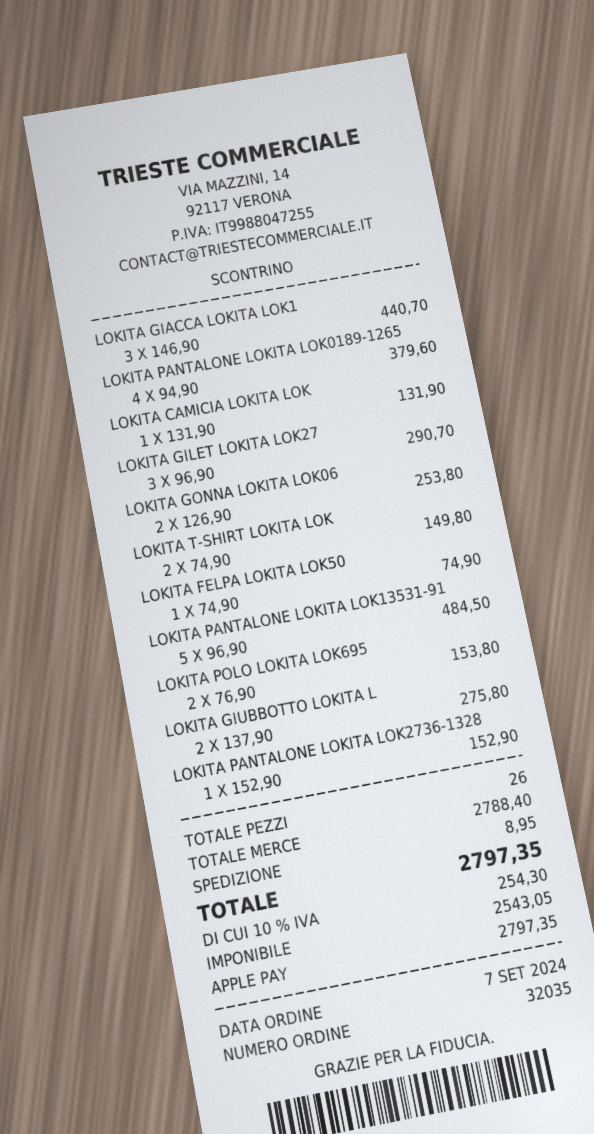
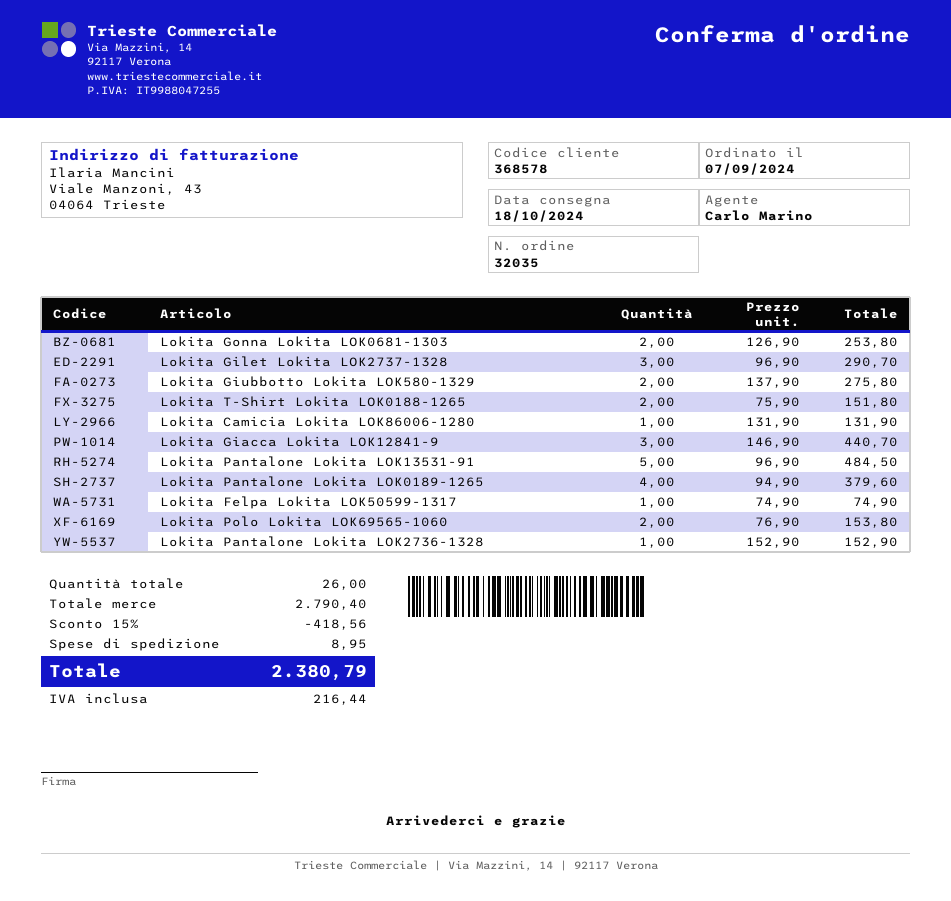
LOKITA T-SHIRT LOKITA LOK: 2 x 74.90 = 149.80 -> 2 x 75.90 = 151.80
subtotal: 2788.40 -> 2790.40
discount: none -> 15% = 418.56
tax: 254.30 -> 216.44
total: 2797.35 -> 2380.79

